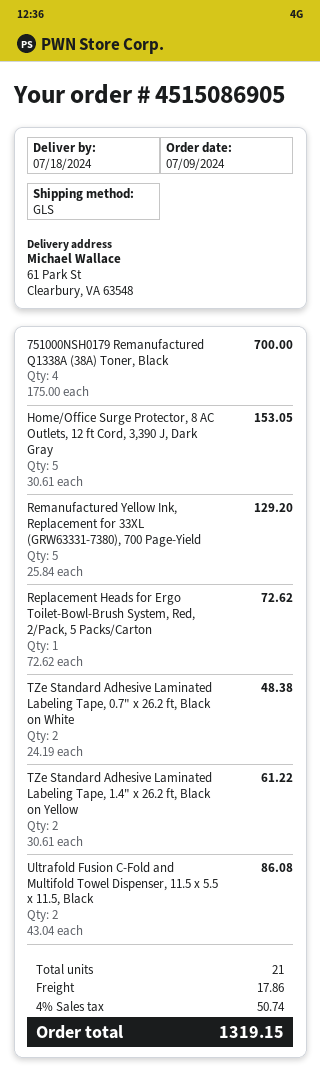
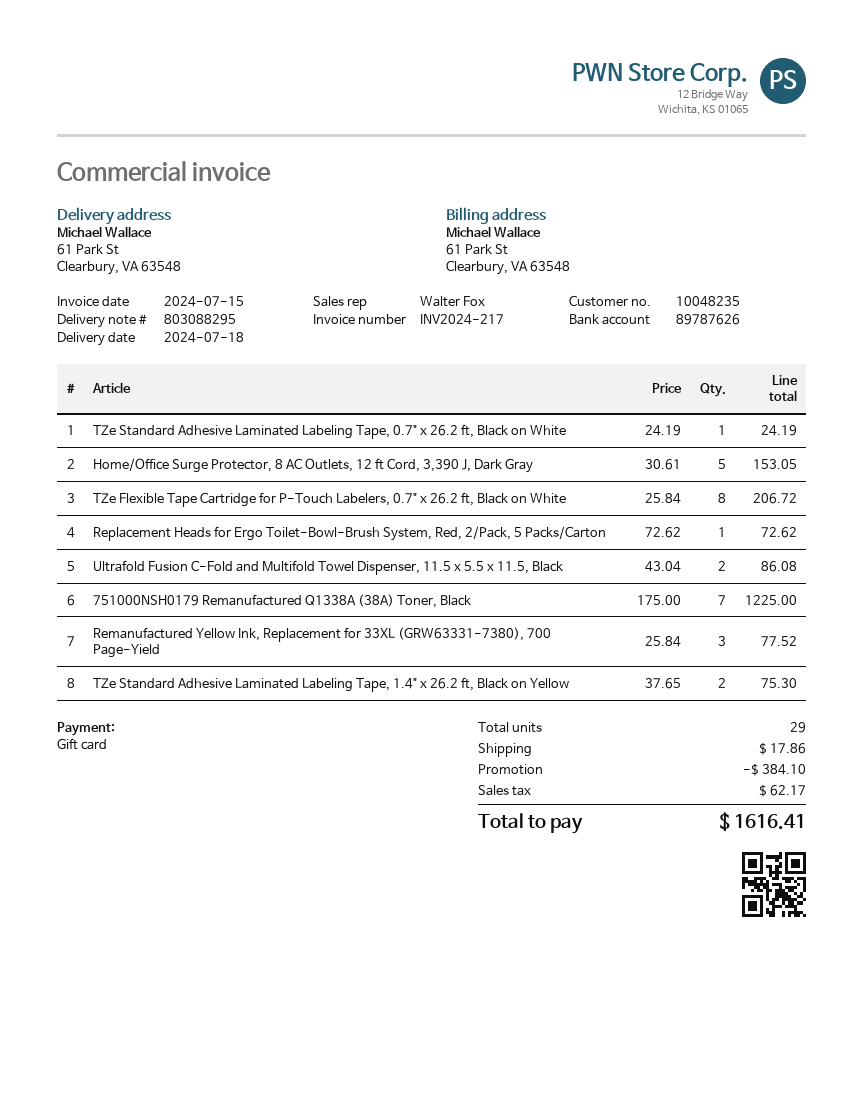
751000NSH0179 Remanufactured Q1338A (38A) Toner, Black: 4 x 175.00 = 700.00 -> 7 x 175.00 = 1225.00
Remanufactured Yellow Ink, Replacement for 33XL (GRW63331-7380), 700 Page-Yield: 5 x 25.84 = 129.20 -> 3 x 25.84 = 77.52
TZe Standard Adhesive Laminated Labeling Tape, 0.7" x 26.2 ft, Black on White: 2 x 24.19 = 48.38 -> 1 x 24.19 = 24.19
TZe Standard Adhesive Laminated Labeling Tape, 1.4" x 26.2 ft, Black on Yellow: 2 x 30.61 = 61.22 -> 2 x 37.65 = 75.30
TZe Flexible Tape Cartridge for P-Touch Labelers, 0.7" x 26.2 ft, Black on White: none -> 8 x 25.84 = 206.72
total quantity: 21 -> 29
discount: none -> 384.10
tax: 50.74 -> 62.17
total: 1319.15 -> 1616.41

